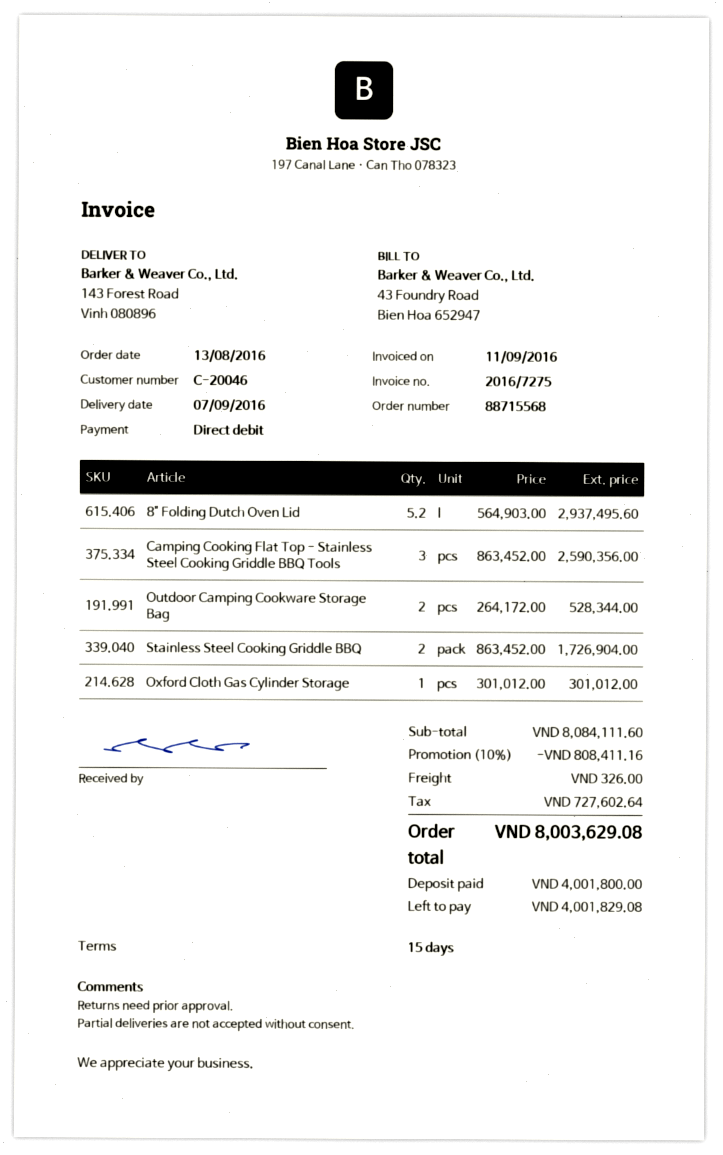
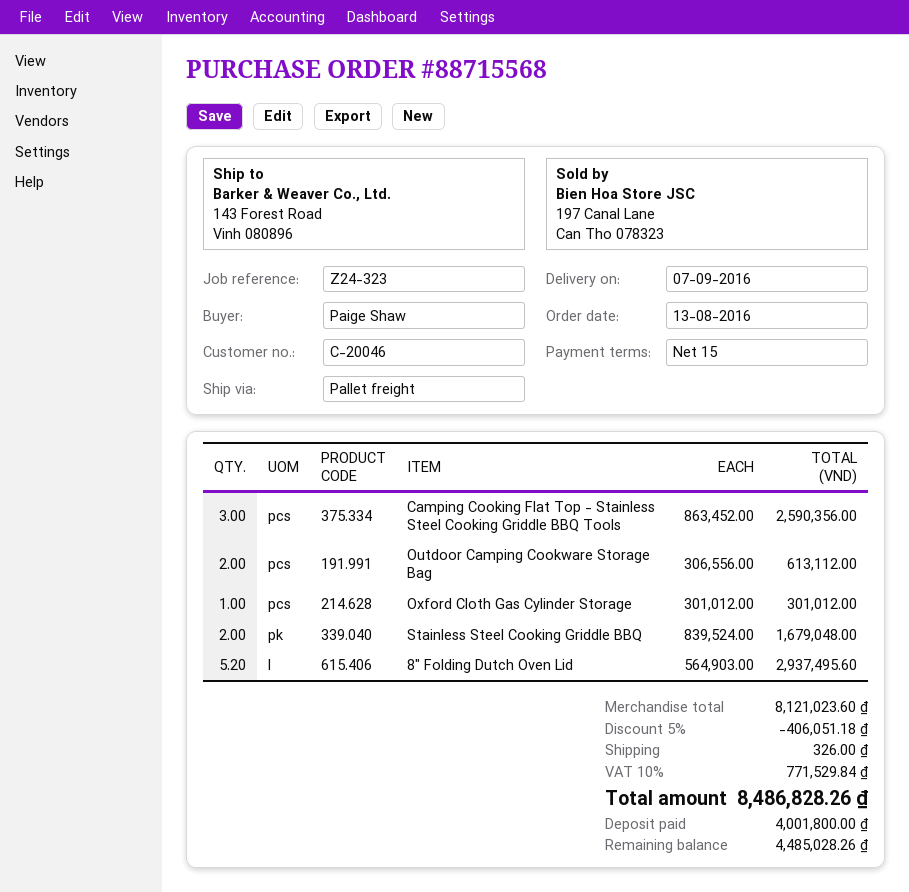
Outdoor Camping Cookware Storage Bag: 2 x 264172.00 = 528344.00 -> 2 x 306556.00 = 613112.00
Stainless Steel Cooking Griddle BBQ: 2 x 863452.00 = 1726904.00 -> 2 x 839524.00 = 1679048.00
subtotal: 8084111.60 -> 8121023.60
discount: 10% = 808411.16 -> 5% = 406051.18
tax: 727602.64 -> 771529.84
total: 8003629.08 -> 8486828.26
balance: 4001829.08 -> 4485028.26

